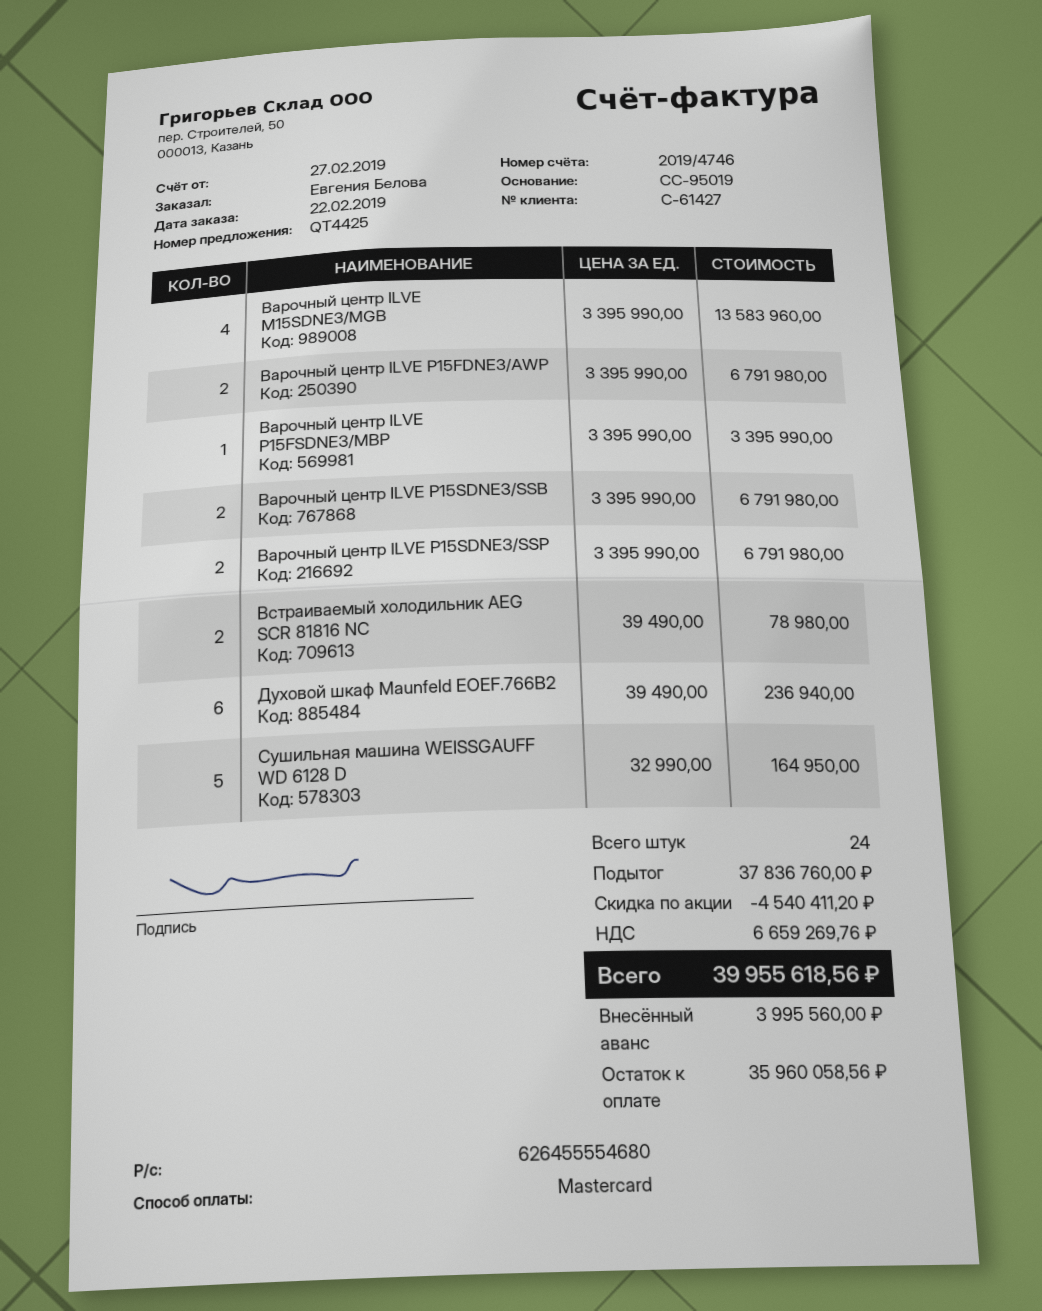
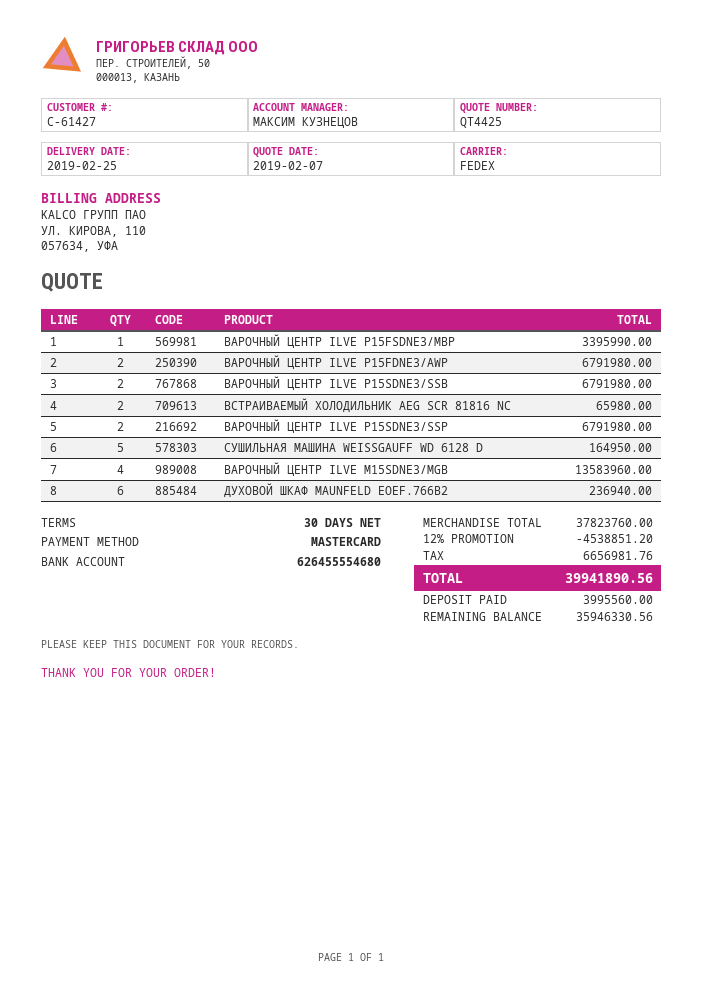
Встраиваемый холодильник AEG SCR 81816 NC: 2 for 78980.00 -> 2 for 65980.00
subtotal: 37836760.00 -> 37823760.00
discount: 4540411.20 -> 4538851.20
tax: 6659269.76 -> 6656981.76
total: 39955618.56 -> 39941890.56
balance: 35960058.56 -> 35946330.56

